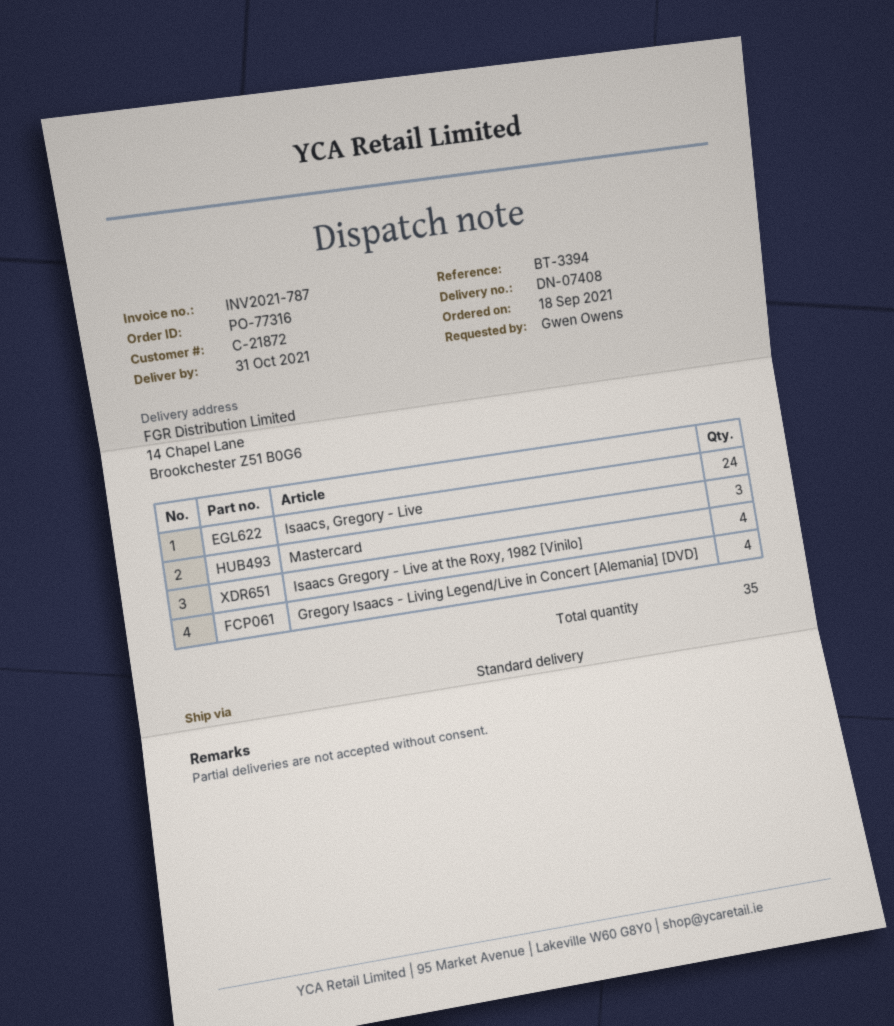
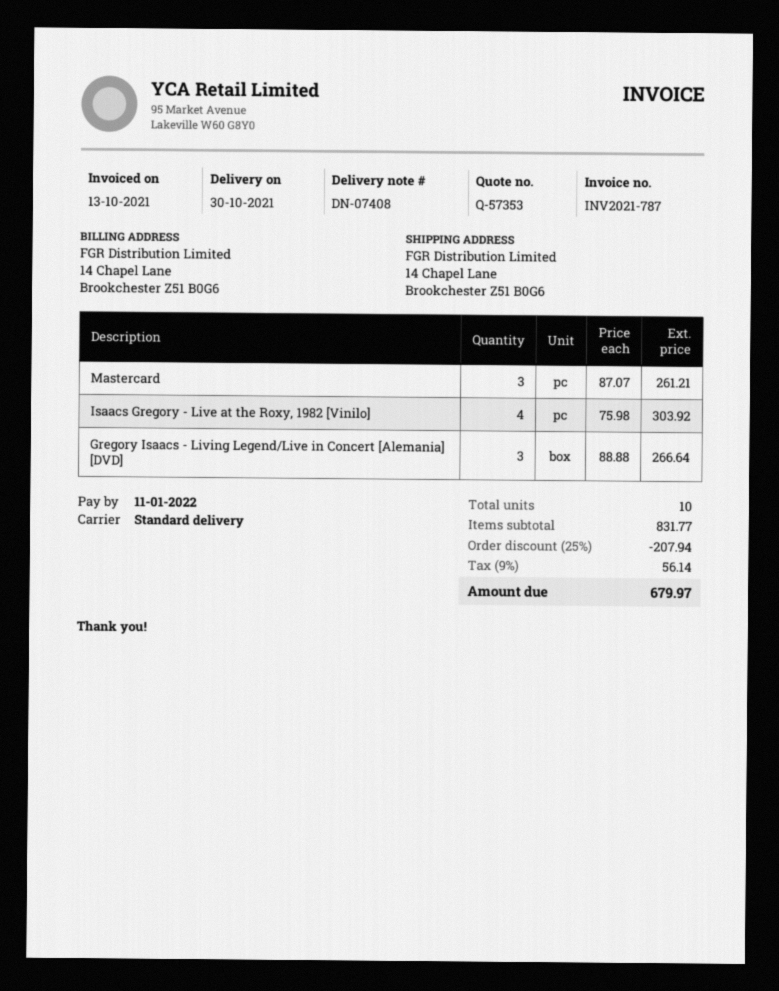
delivery date: 2021-10-31 -> 2021-10-30
Isaacs, Gregory - Live: 24 -> none
Gregory Isaacs - Living Legend/Live in Concert [Alemania] [DVD]: 4 -> 3
total quantity: 35 -> 10

